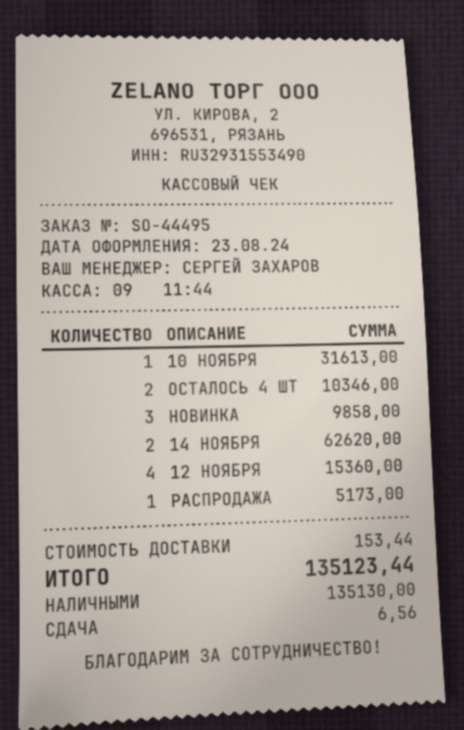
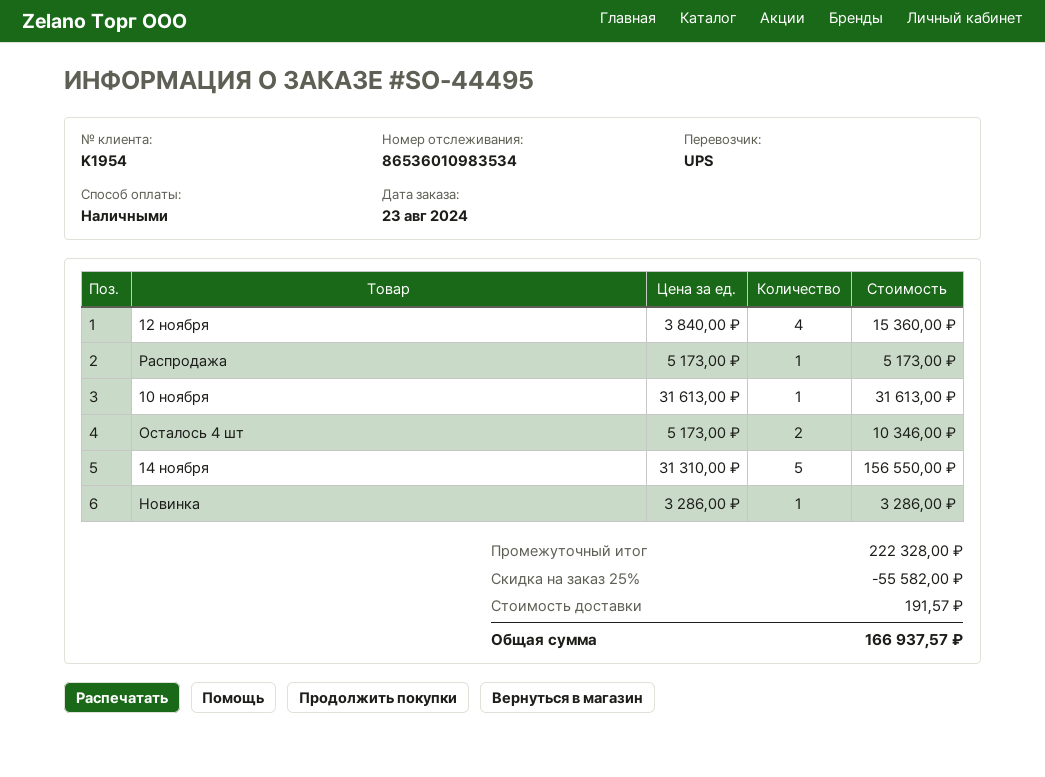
НОВИНКА: 3 for 9858.00 -> 1 for 3286.00
14 НОЯБРЯ: 2 for 62620.00 -> 5 for 156550.00
discount: none -> 25% = 55582.00
shipping: 153.44 -> 191.57
total: 135123.44 -> 166937.57

